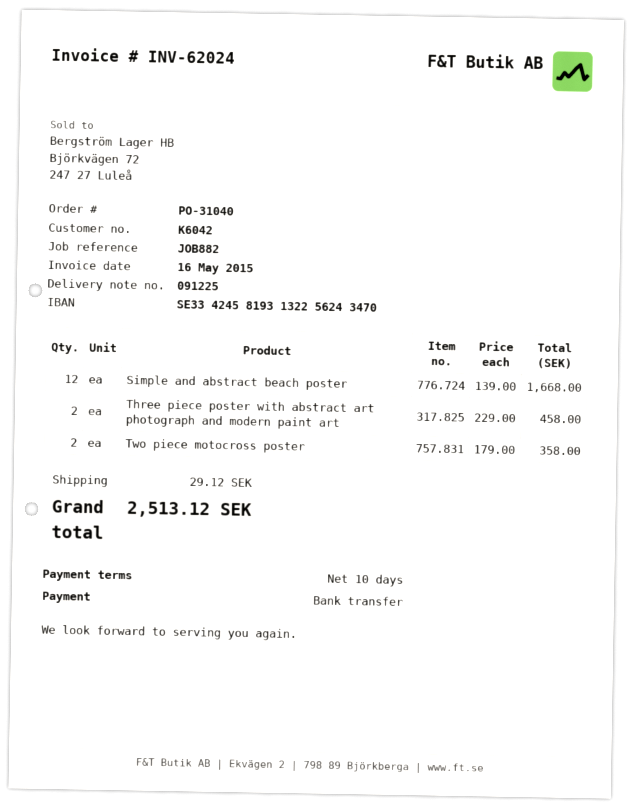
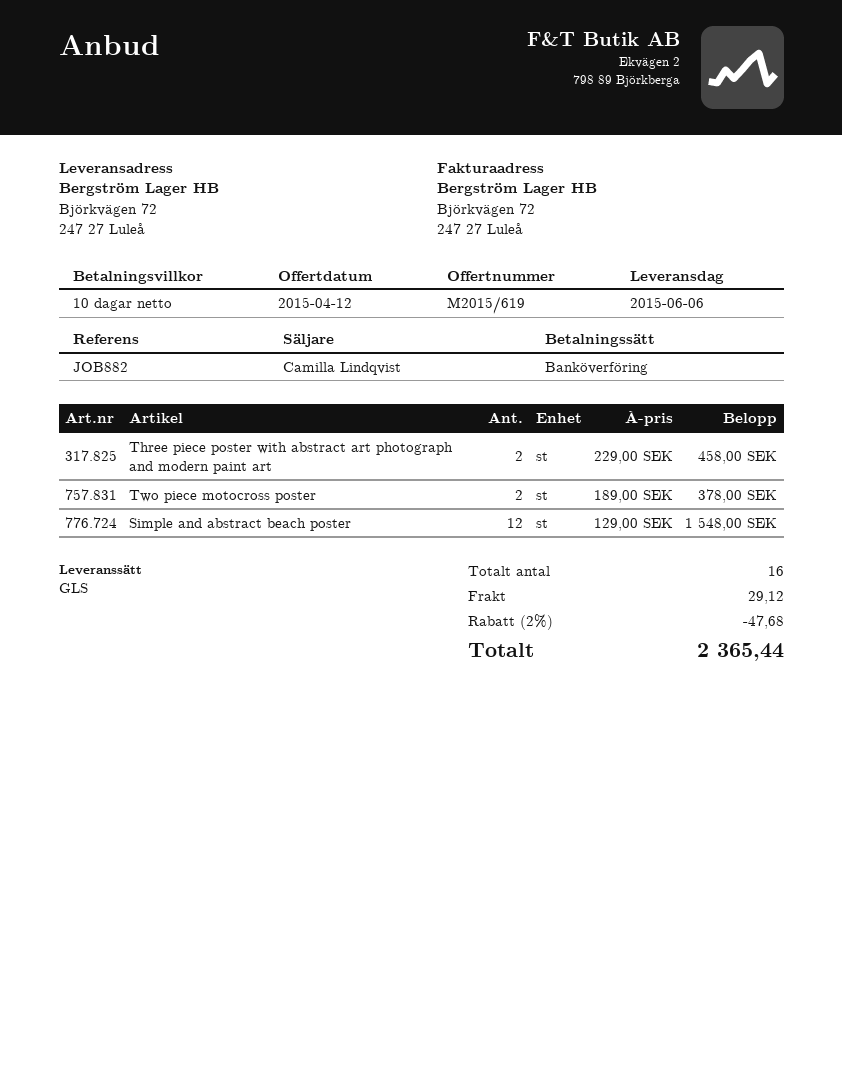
Simple and abstract beach poster: 12 x 139.00 = 1668.00 -> 12 x 129.00 = 1548.00
Two piece motocross poster: 2 x 179.00 = 358.00 -> 2 x 189.00 = 378.00
discount: none -> 2% = 47.68
total: 2513.12 -> 2365.44

